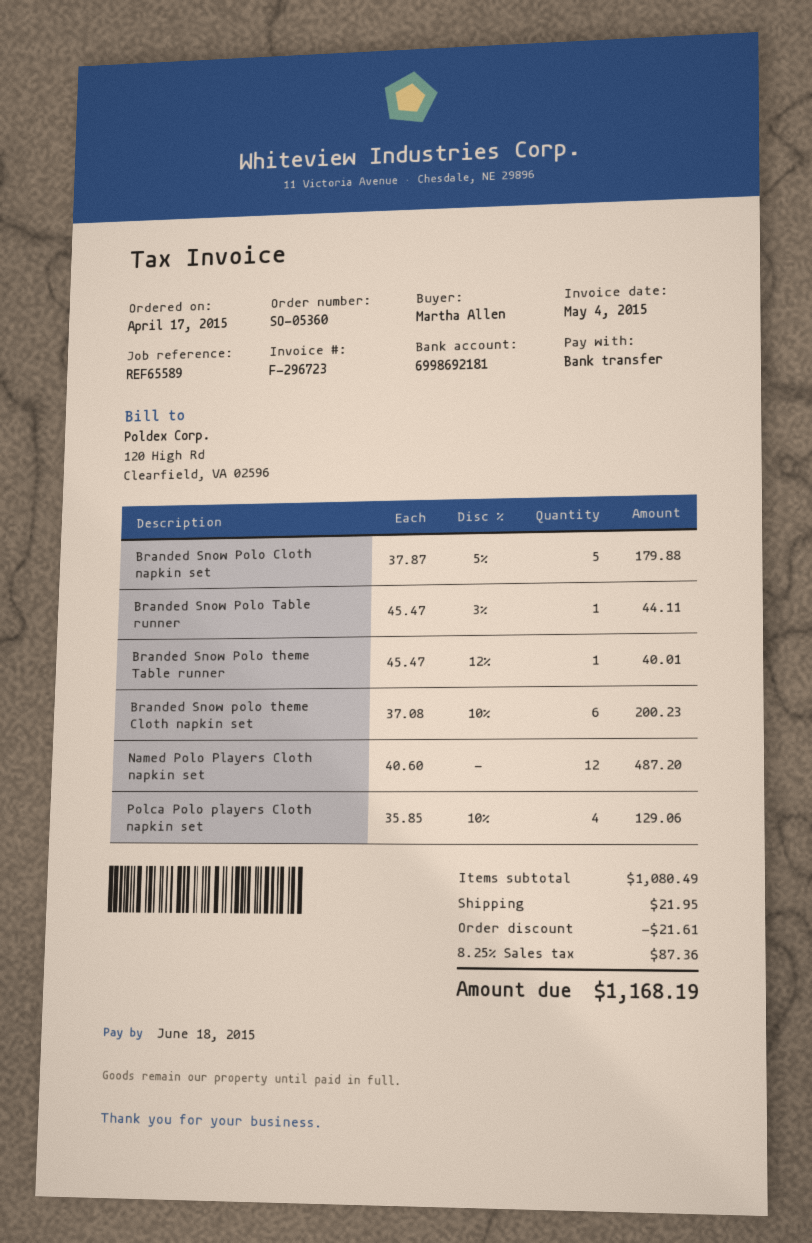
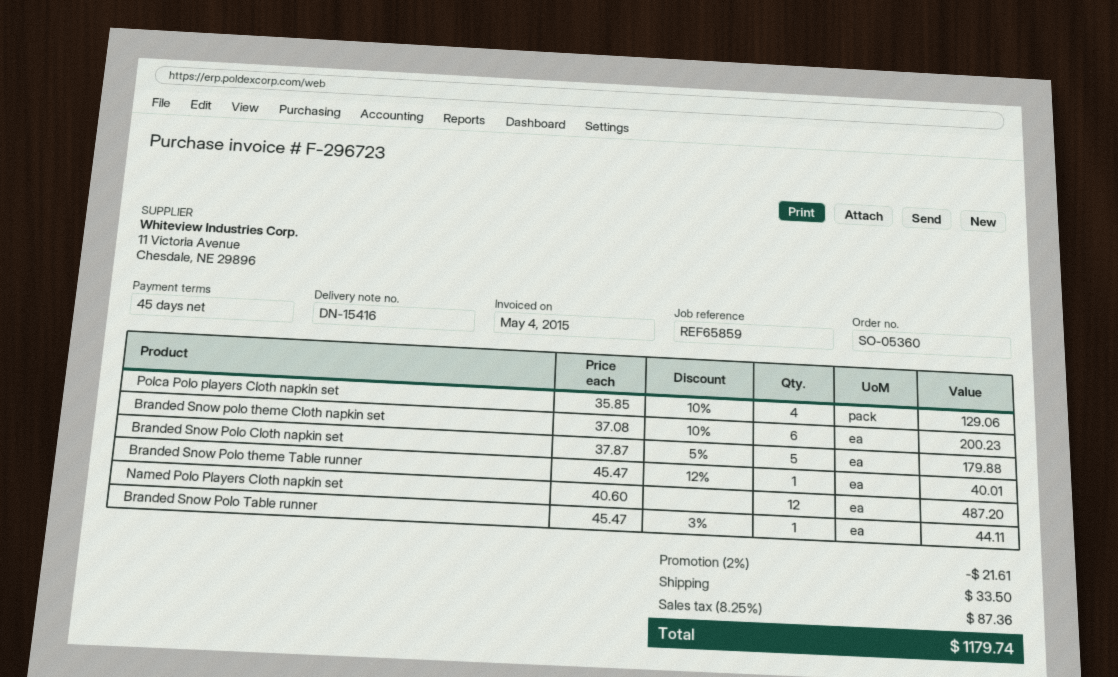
reference: REF65589 -> REF65859
shipping: 21.95 -> 33.50
total: 1168.19 -> 1179.74

